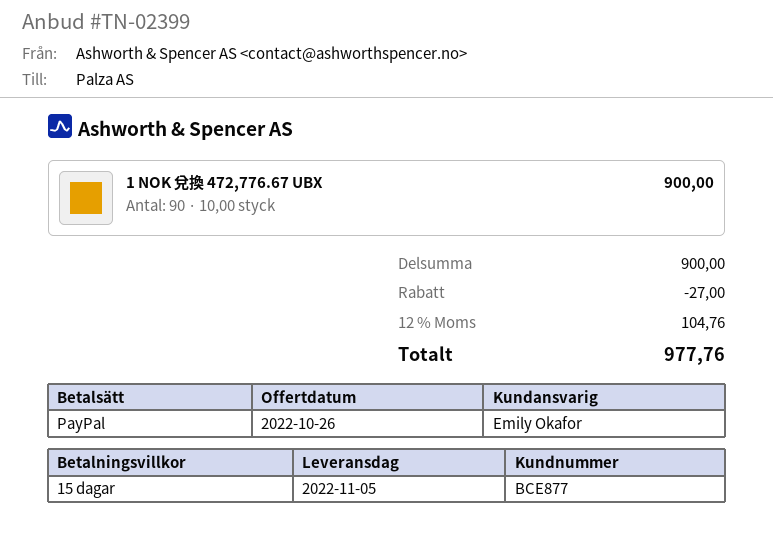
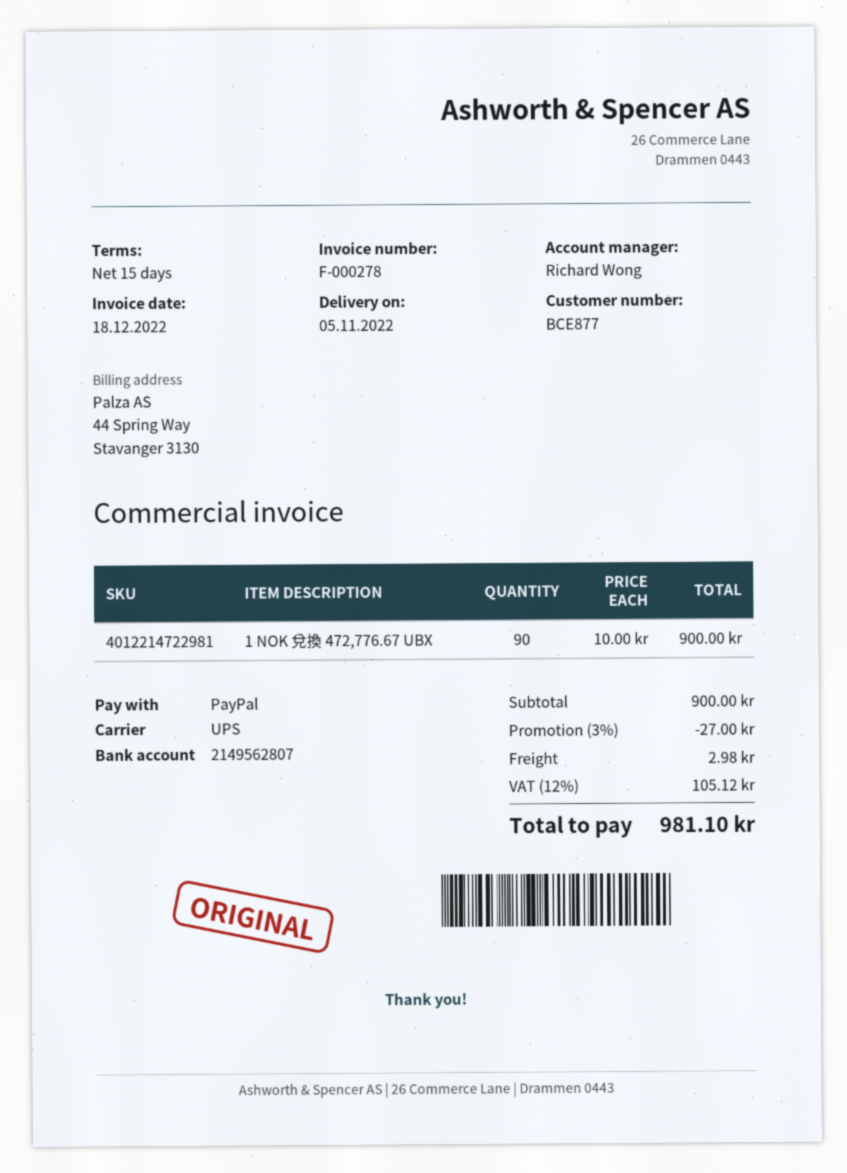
sales rep: Emily Okafor -> Richard Wong
shipping: none -> 2.98
tax: 12% = 104.76 -> 12% = 105.12
total: 977.76 -> 981.10

